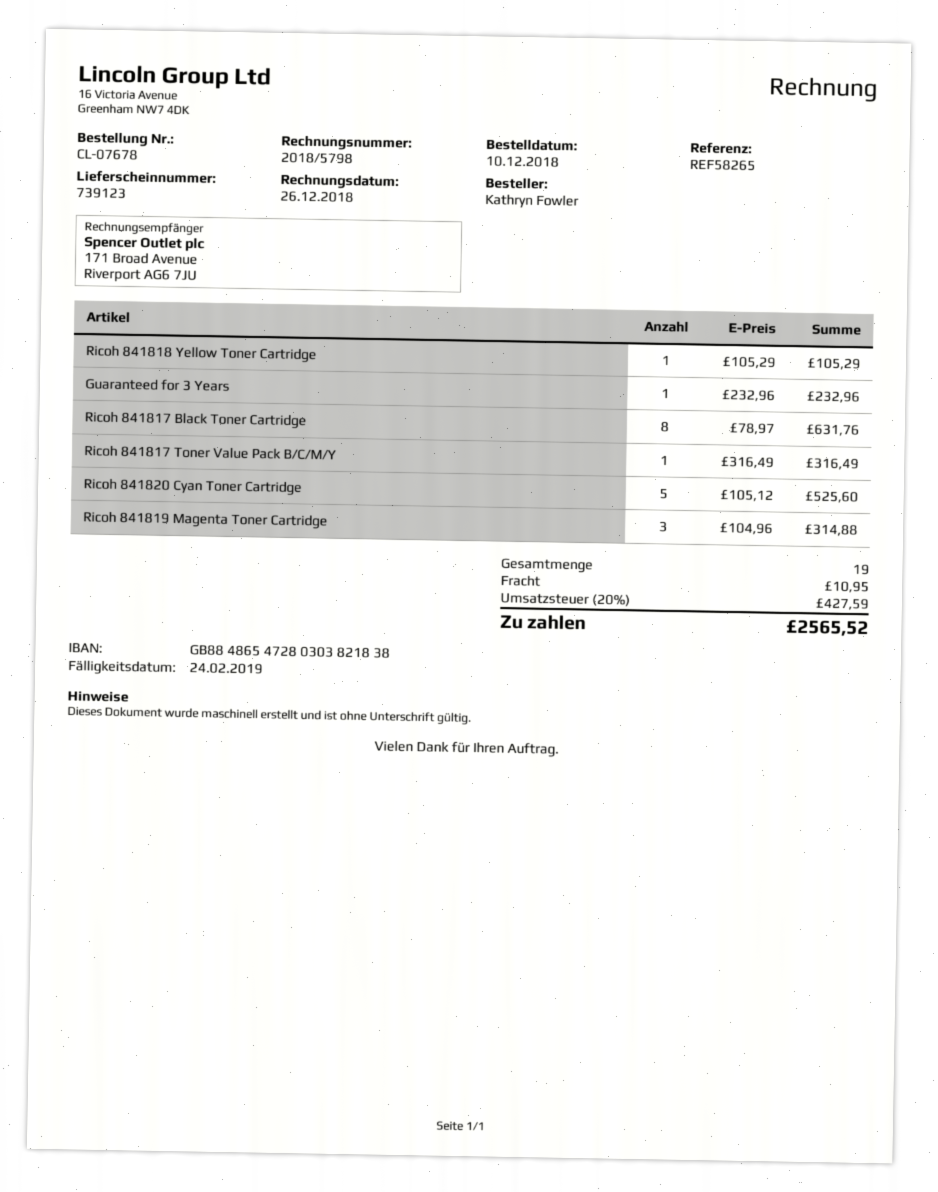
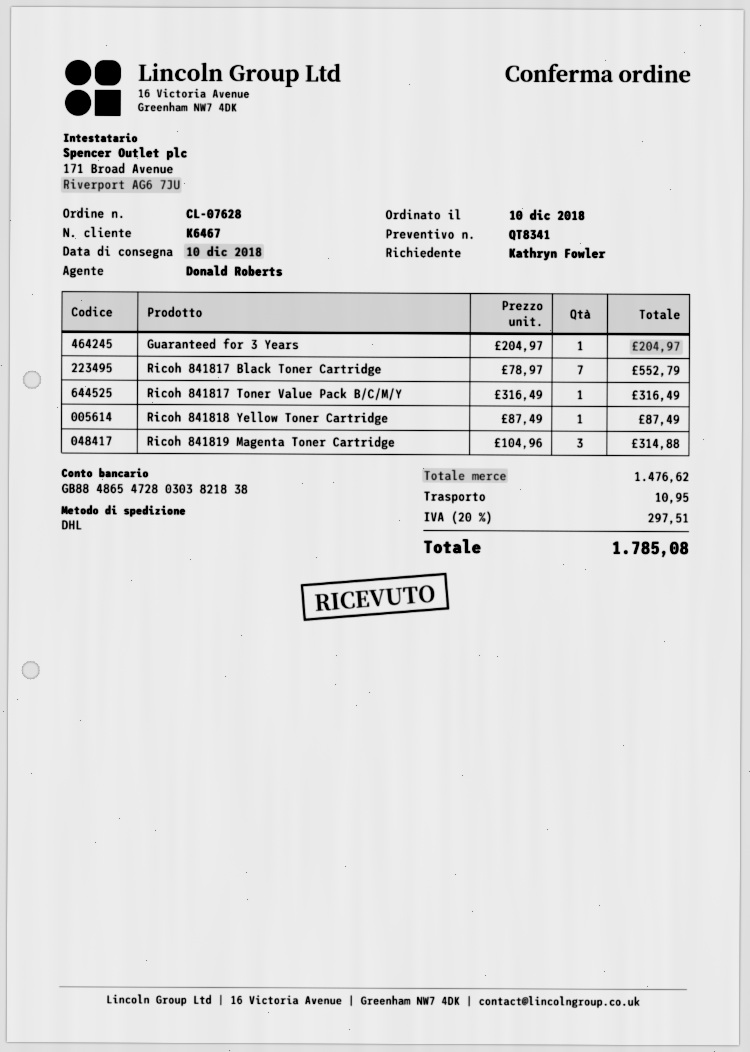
order number: CL-07678 -> CL-07628
Ricoh 841818 Yellow Toner Cartridge: 1 x 105.29 = 105.29 -> 1 x 87.49 = 87.49
Guaranteed for 3 Years: 1 x 232.96 = 232.96 -> 1 x 204.97 = 204.97
Ricoh 841817 Black Toner Cartridge: 8 x 78.97 = 631.76 -> 7 x 78.97 = 552.79
Ricoh 841820 Cyan Toner Cartridge: 5 x 105.12 = 525.60 -> none
tax: 20% = 427.59 -> 20% = 297.51
total: 2565.52 -> 1785.08

